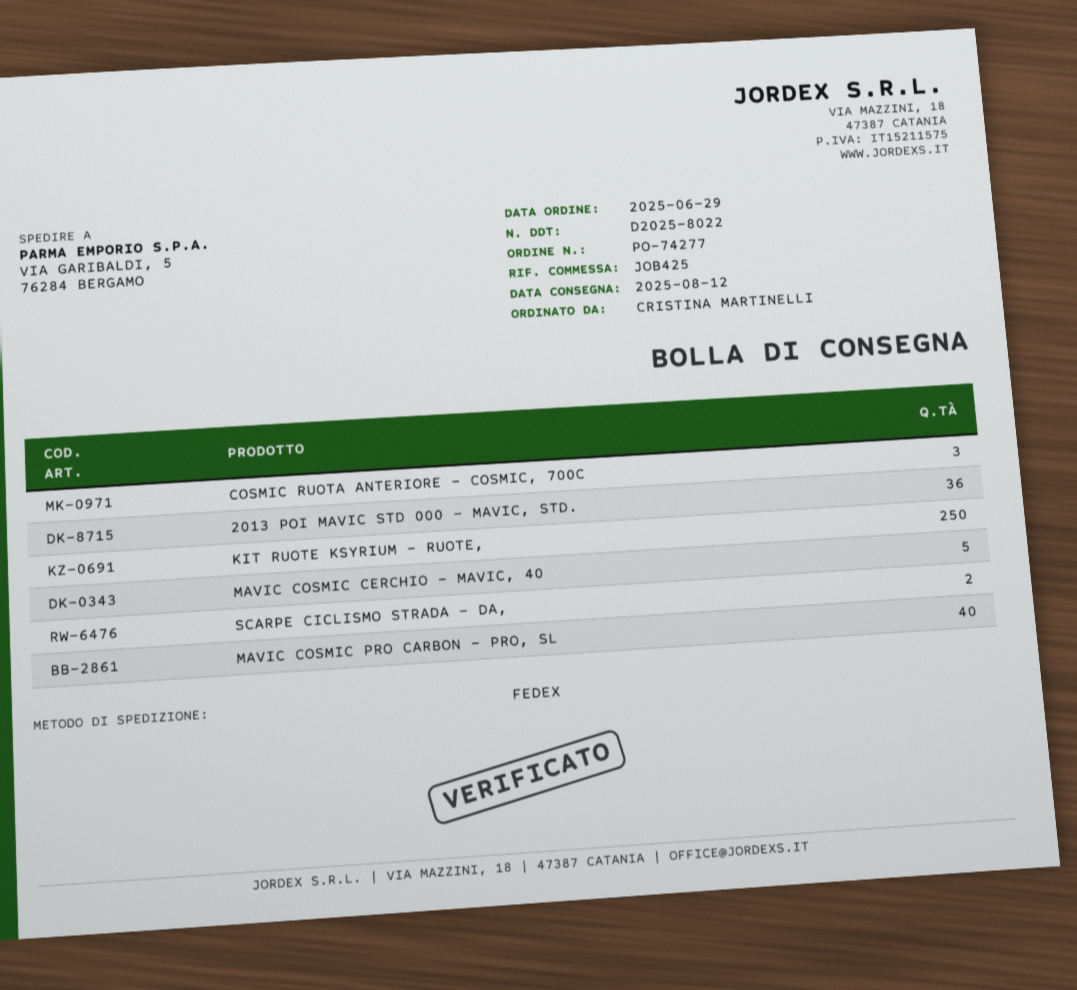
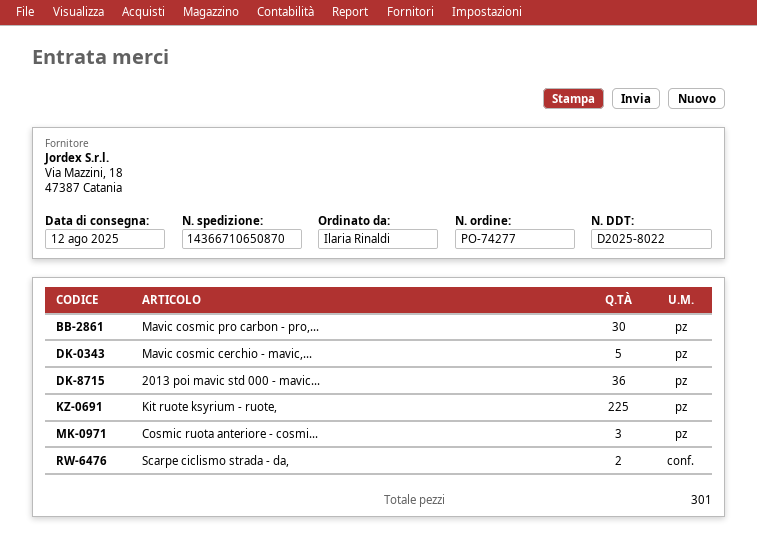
ordered by: CRISTINA MARTINELLI -> Ilaria Rinaldi
KIT RUOTE KSYRIUM - RUOTE,: 250 -> 225
MAVIC COSMIC PRO CARBON - PRO, SL: 40 -> 30

